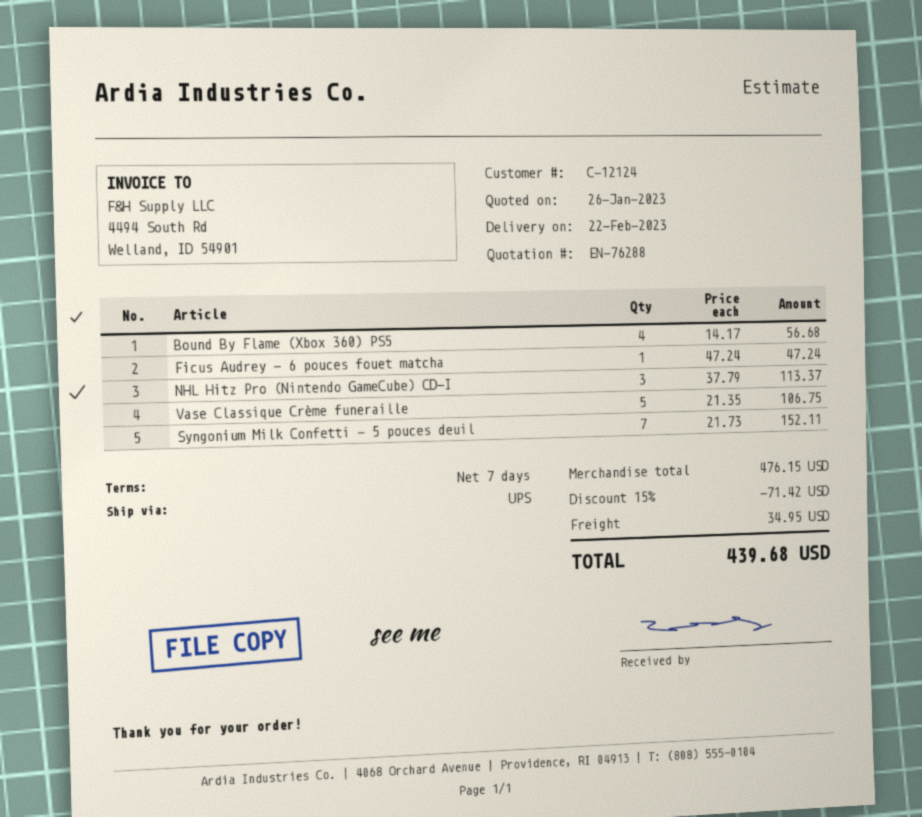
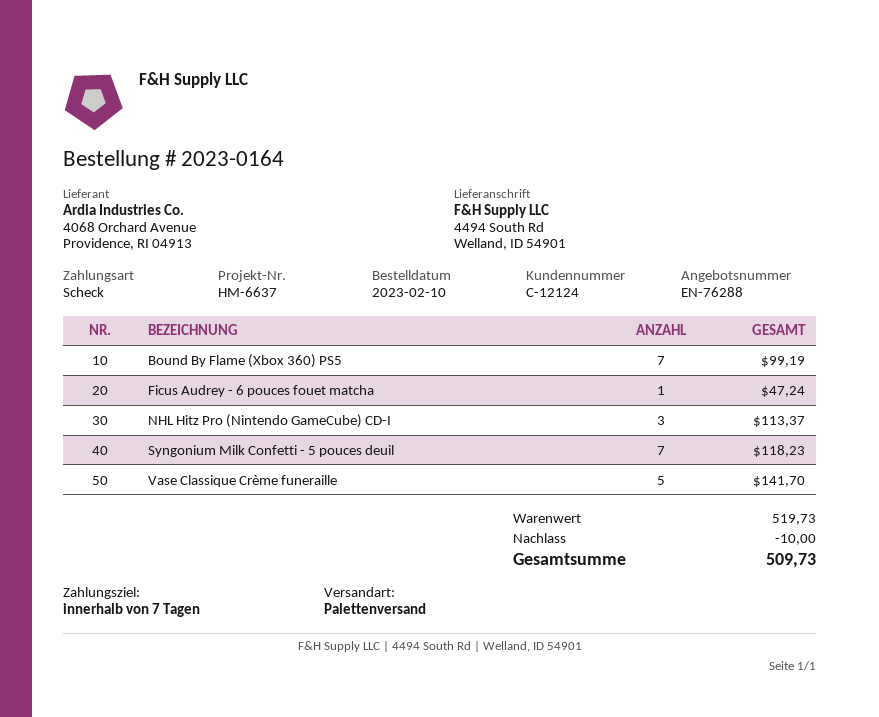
shipping method: UPS -> pallet freight
Bound By Flame (Xbox 360) PS5: 4 for 56.68 -> 7 for 99.19
Vase Classique Crème funeraille: 5 for 106.75 -> 5 for 141.70
Syngonium Milk Confetti - 5 pouces deuil: 7 for 152.11 -> 7 for 118.23
subtotal: 476.15 -> 519.73
discount: 71.42 -> 10.00
shipping: 34.95 -> none
total: 439.68 -> 509.73

